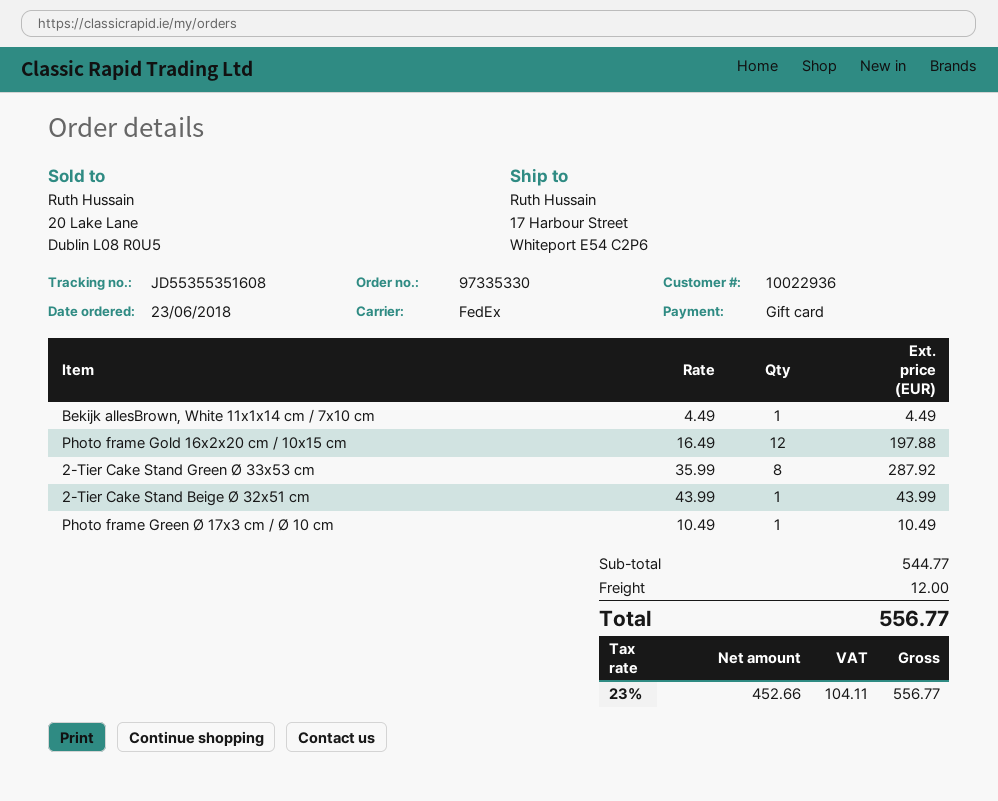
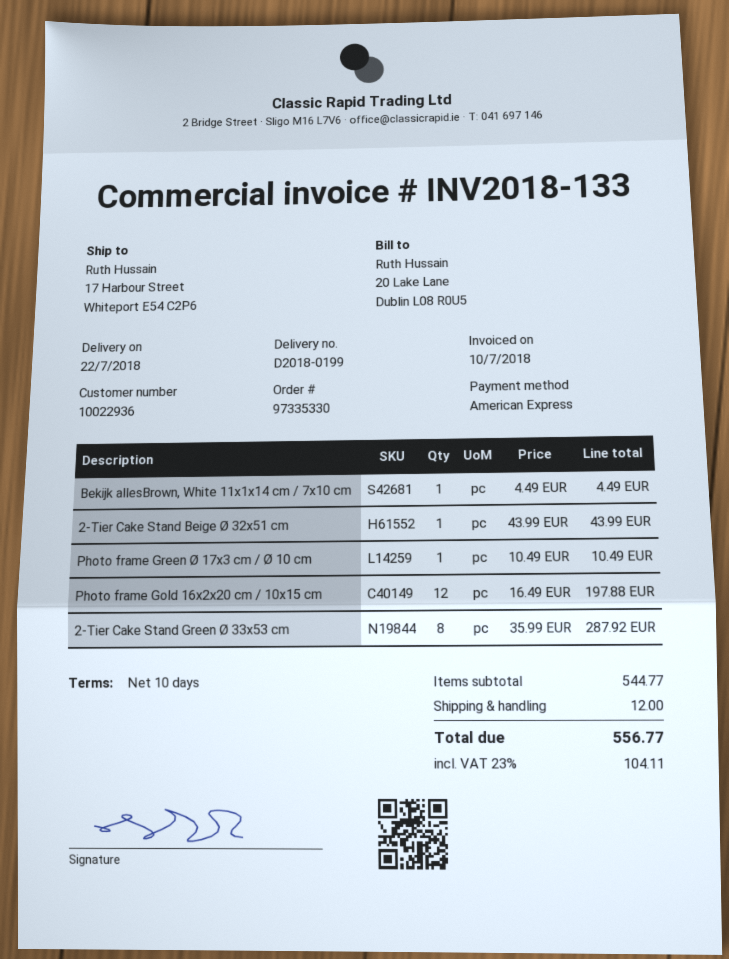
payment method: gift card -> American Express

